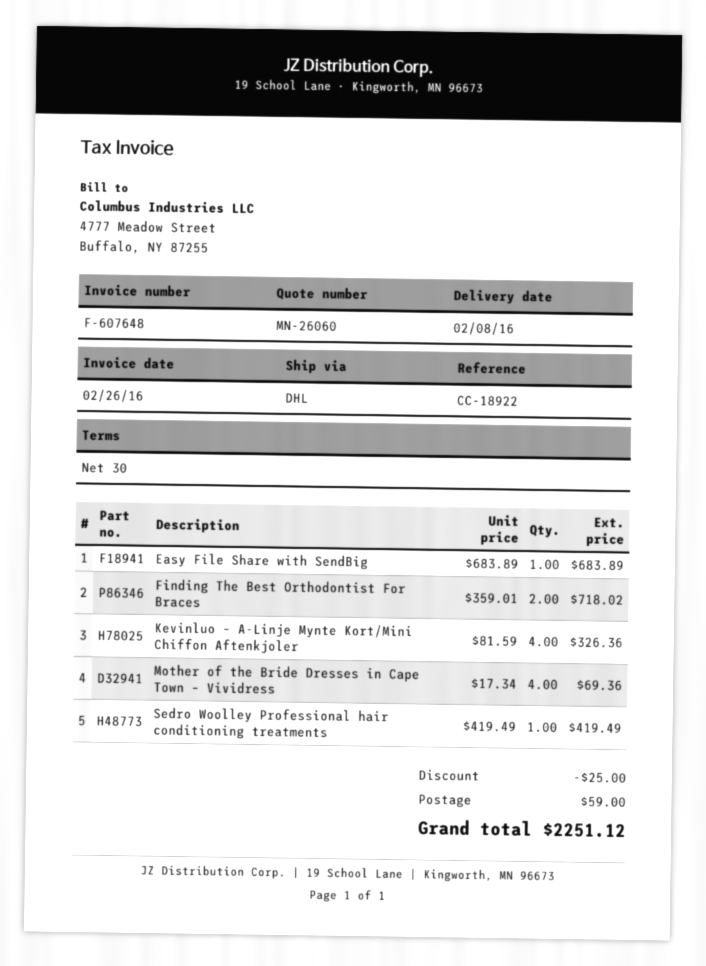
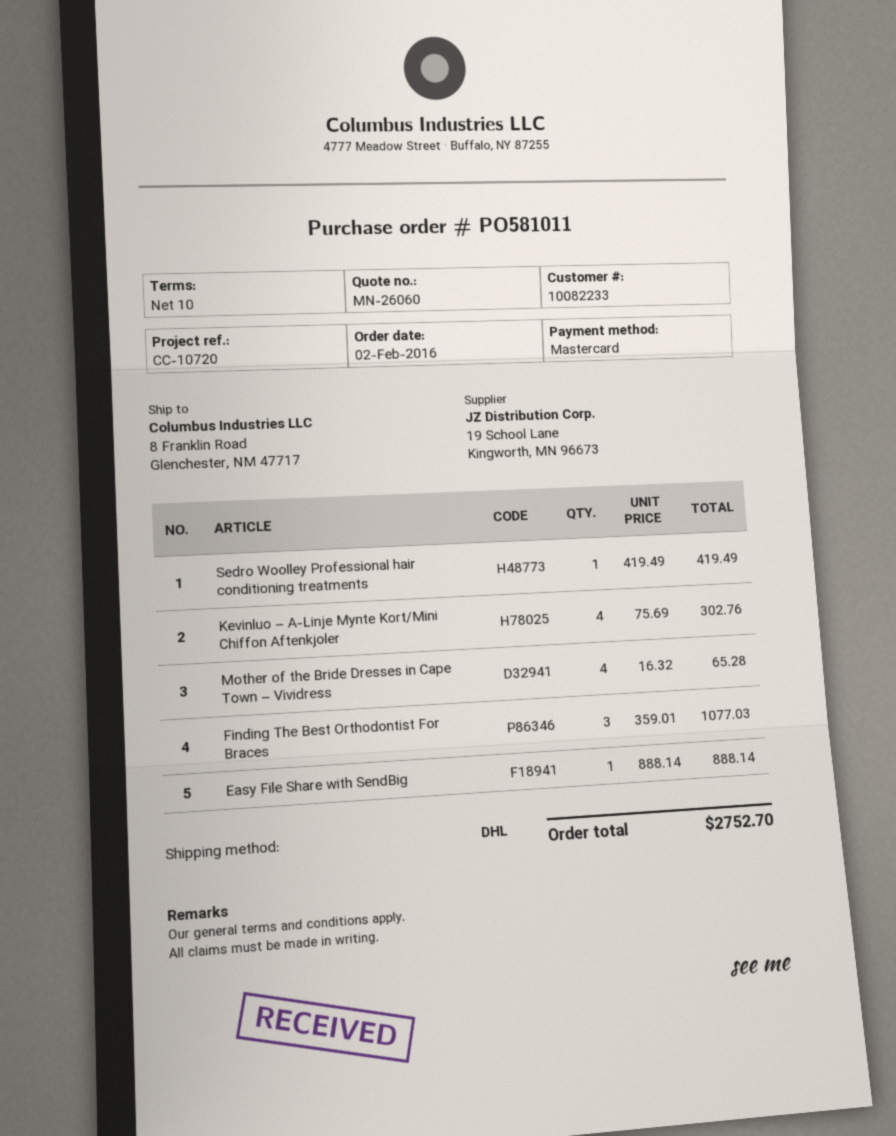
payment terms: 30 days -> 10 days
reference: CC-18922 -> CC-10720
Easy File Share with SendBig: 1 x 683.89 = 683.89 -> 1 x 888.14 = 888.14
Finding The Best Orthodontist For Braces: 2 x 359.01 = 718.02 -> 3 x 359.01 = 1077.03
Kevinluo – A-Linje Mynte Kort/Mini Chiffon Aftenkjoler: 4 x 81.59 = 326.36 -> 4 x 75.69 = 302.76
Mother of the Bride Dresses in Cape Town – Vividress: 4 x 17.34 = 69.36 -> 4 x 16.32 = 65.28
discount: 25.00 -> none
shipping: 59.00 -> none
total: 2251.12 -> 2752.70

